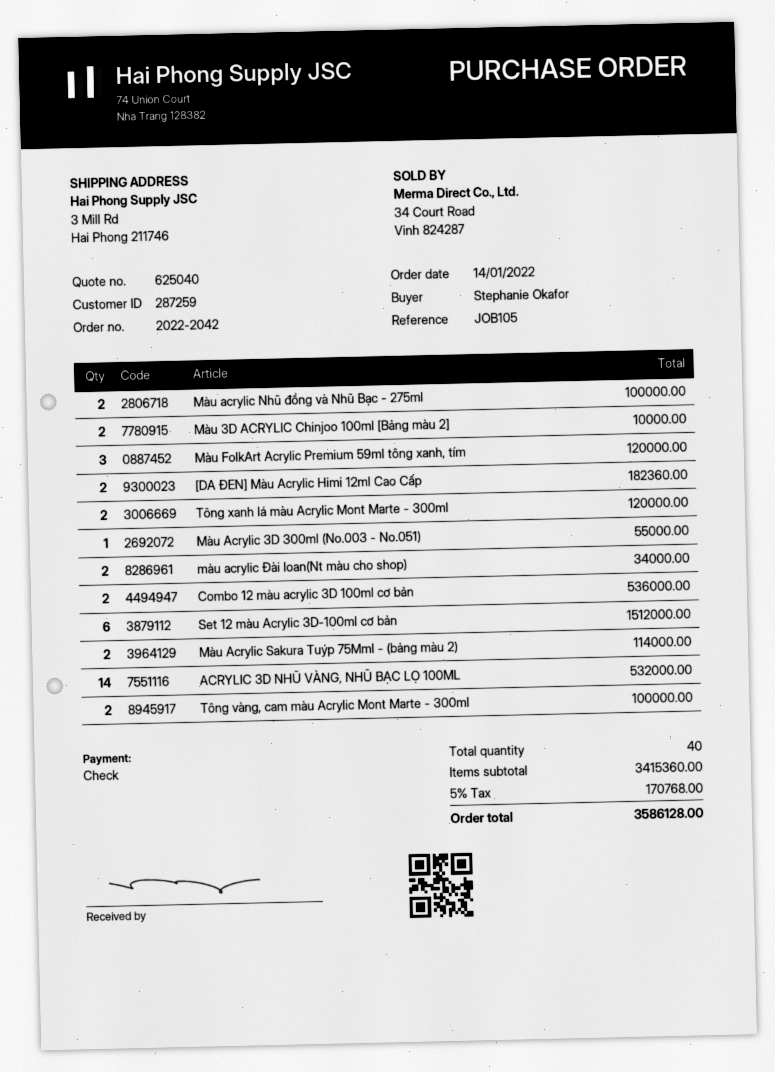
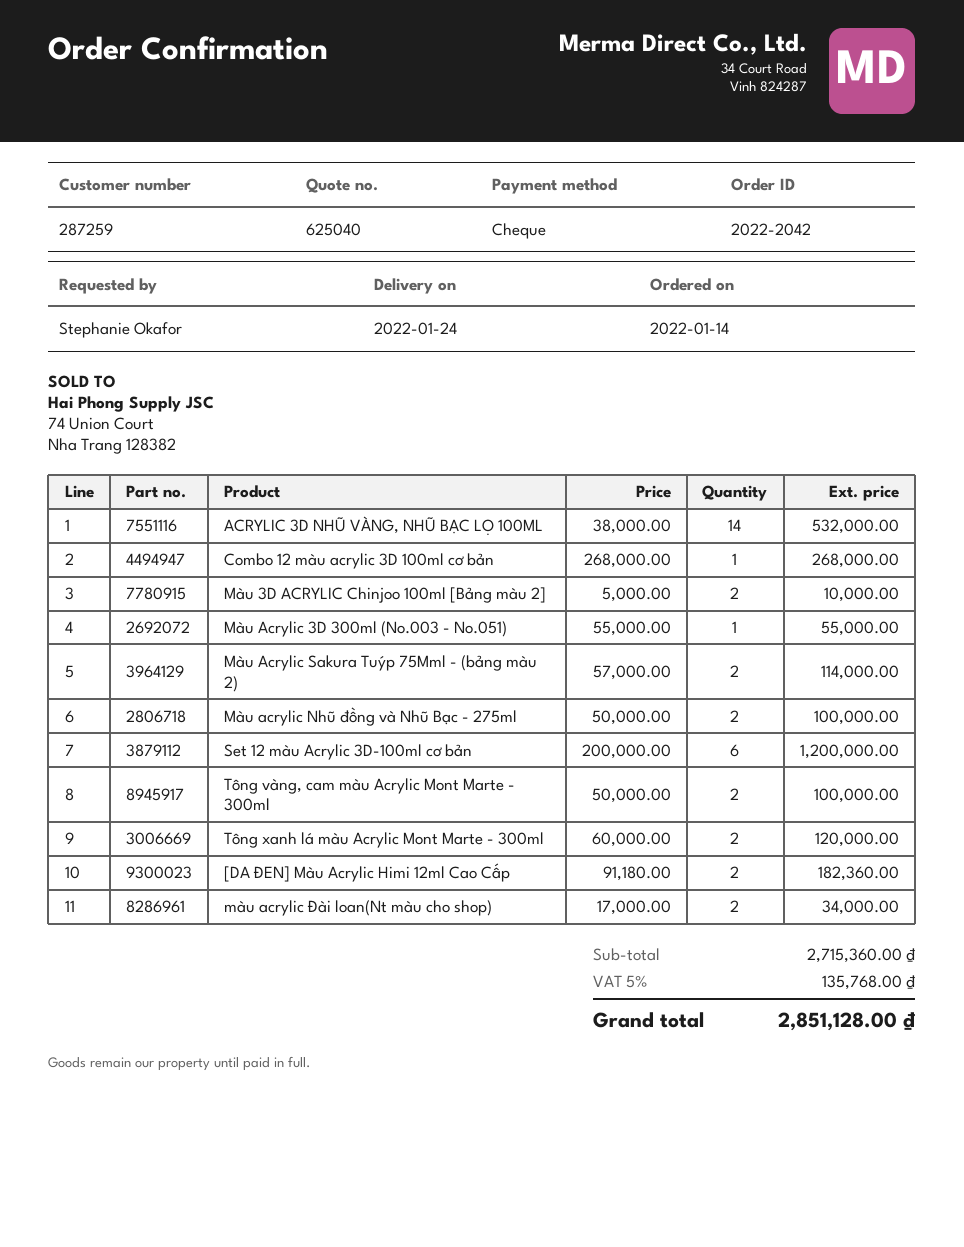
Màu FolkArt Acrylic Premium 59ml tông xanh, tím: 3 for 120000.00 -> none
Combo 12 màu acrylic 3D 100ml cơ bản: 2 for 536000.00 -> 1 for 268000.00
Set 12 màu Acrylic 3D-100ml cơ bản: 6 for 1512000.00 -> 6 for 1200000.00
subtotal: 3415360.00 -> 2715360.00
tax: 5% = 170768.00 -> 5% = 135768.00
total: 3586128.00 -> 2851128.00

